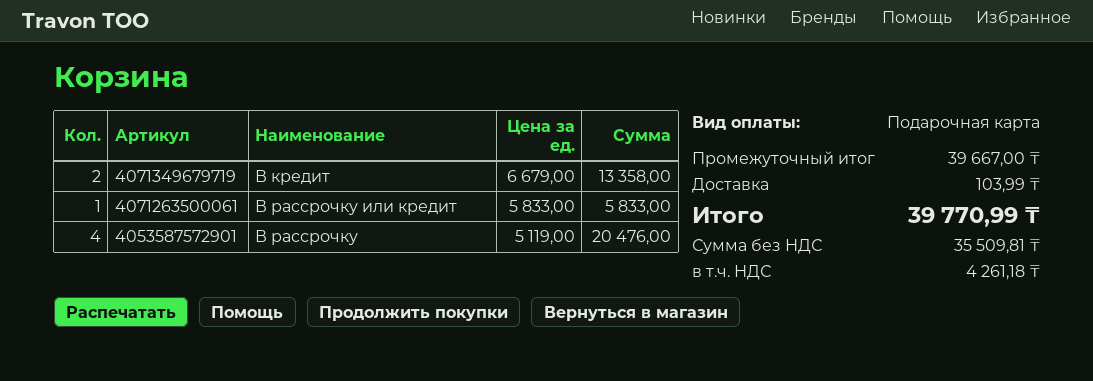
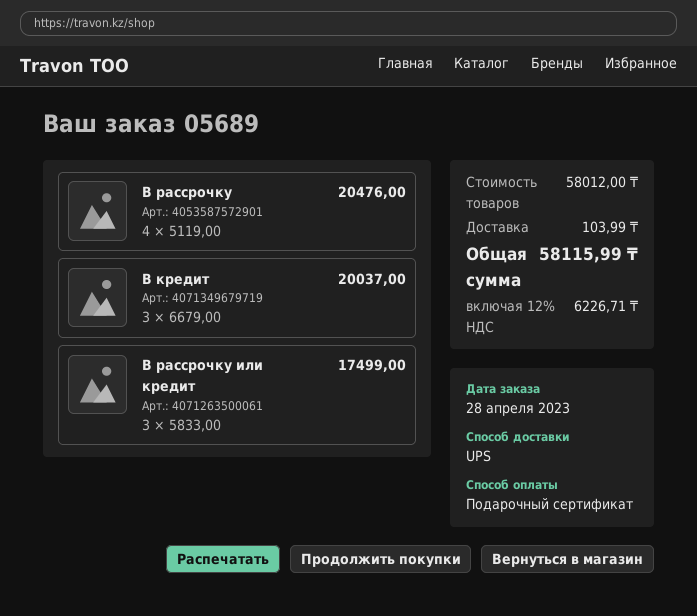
В кредит: 2 x 6679.00 = 13358.00 -> 3 x 6679.00 = 20037.00
В рассрочку или кредит: 1 x 5833.00 = 5833.00 -> 3 x 5833.00 = 17499.00
subtotal: 39667.00 -> 58012.00
tax: 4261.18 -> 6226.71
total: 39770.99 -> 58115.99

